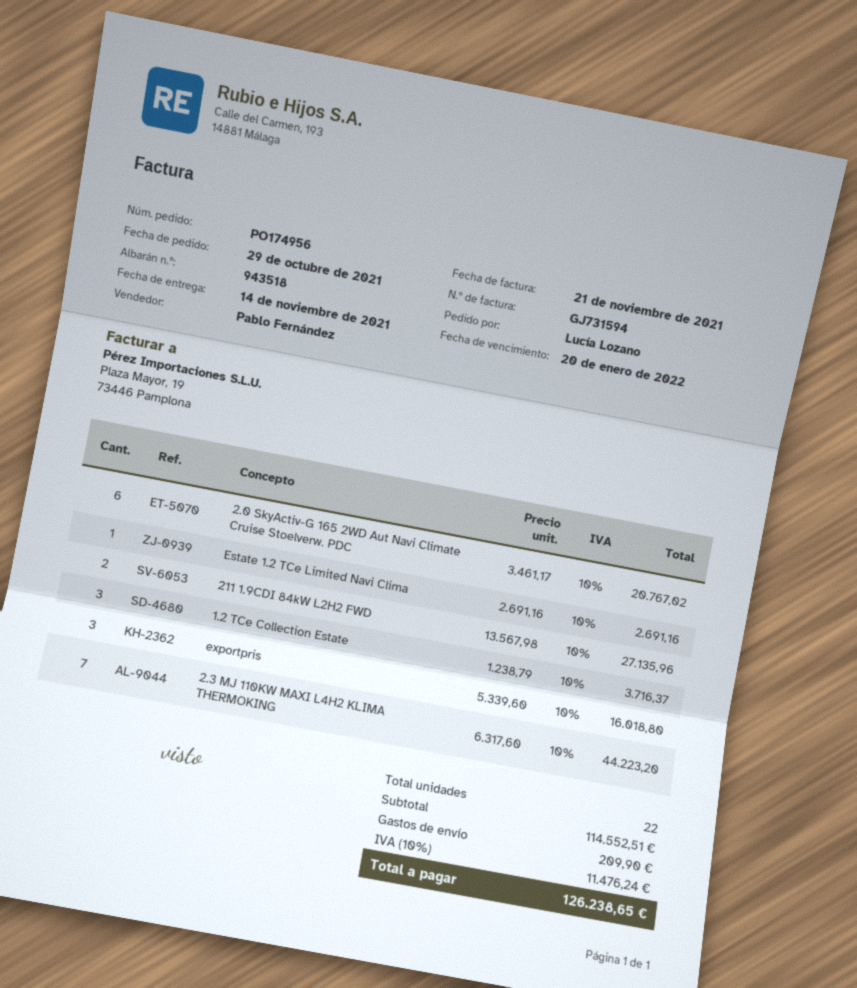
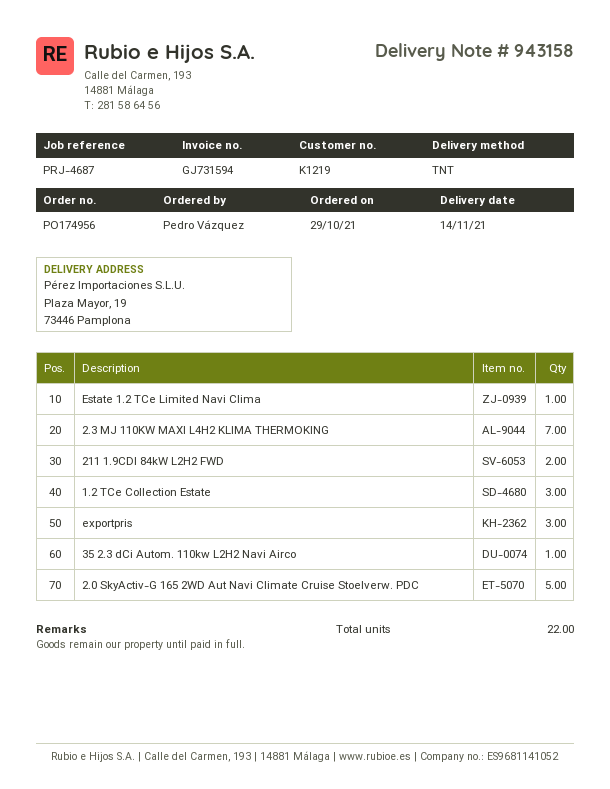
delivery note number: 943518 -> 943158
ordered by: Lucía Lozano -> Pedro Vázquez
2.0 SkyActiv-G 165 2WD Aut Navi Climate Cruise Stoelverw. PDC: 6 -> 5
35 2.3 dCi Autom. 110kw L2H2 Navi Airco: none -> 1

